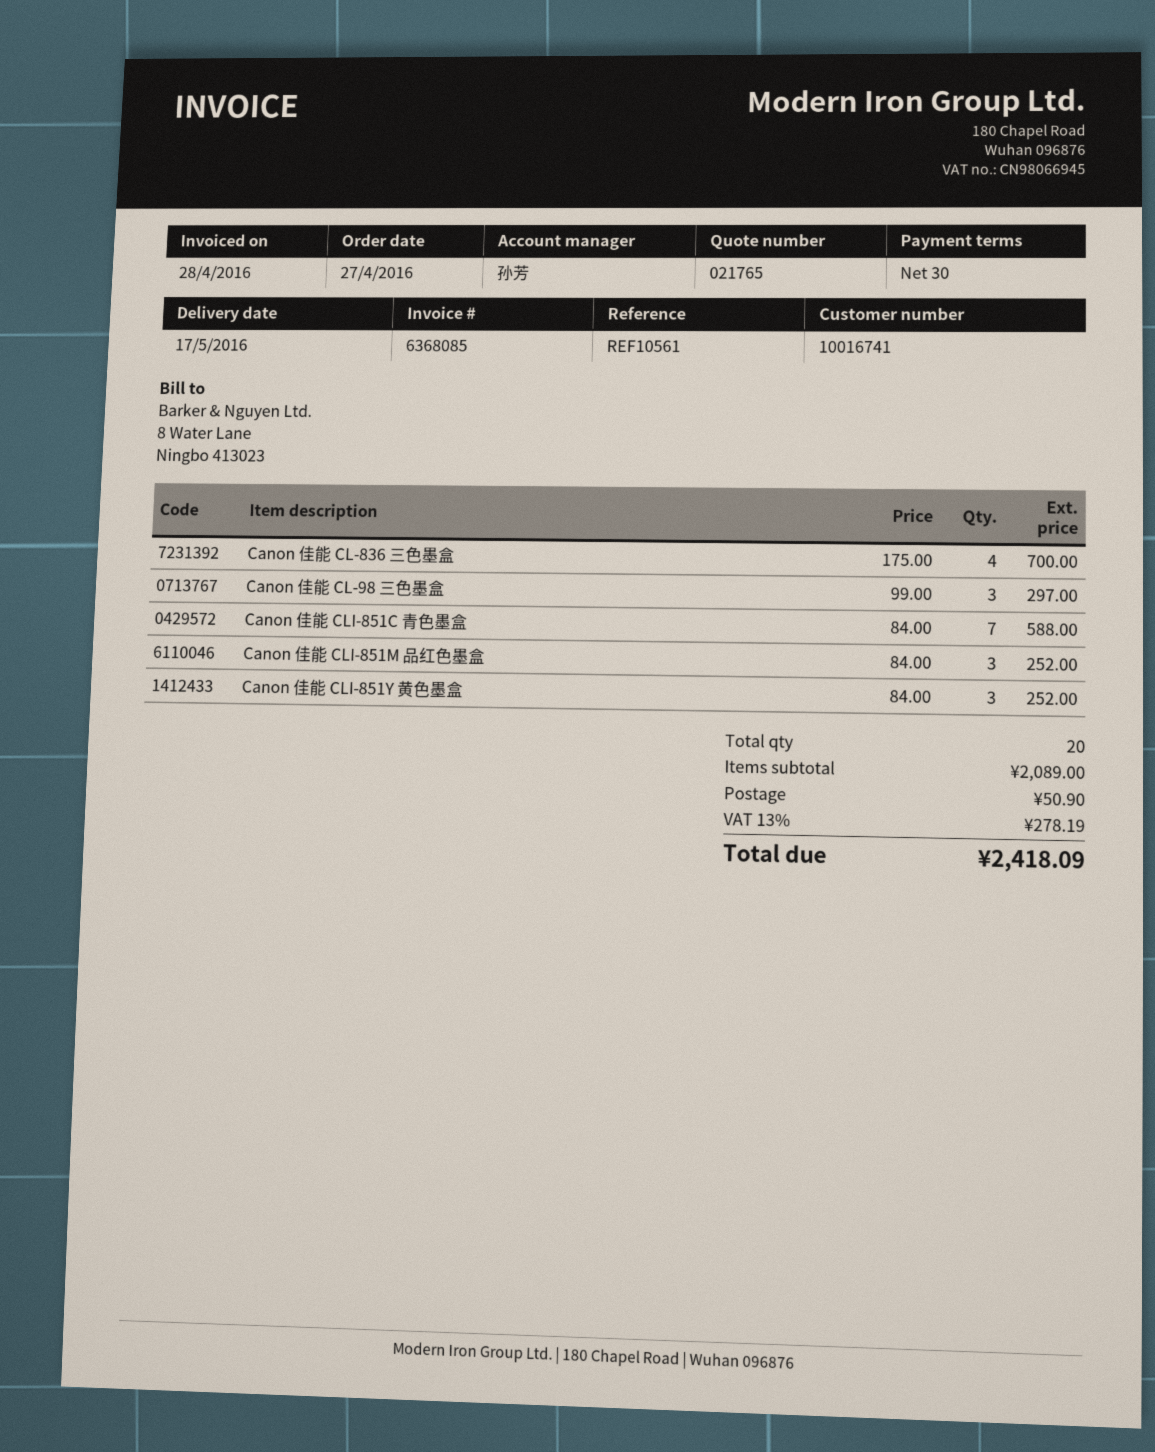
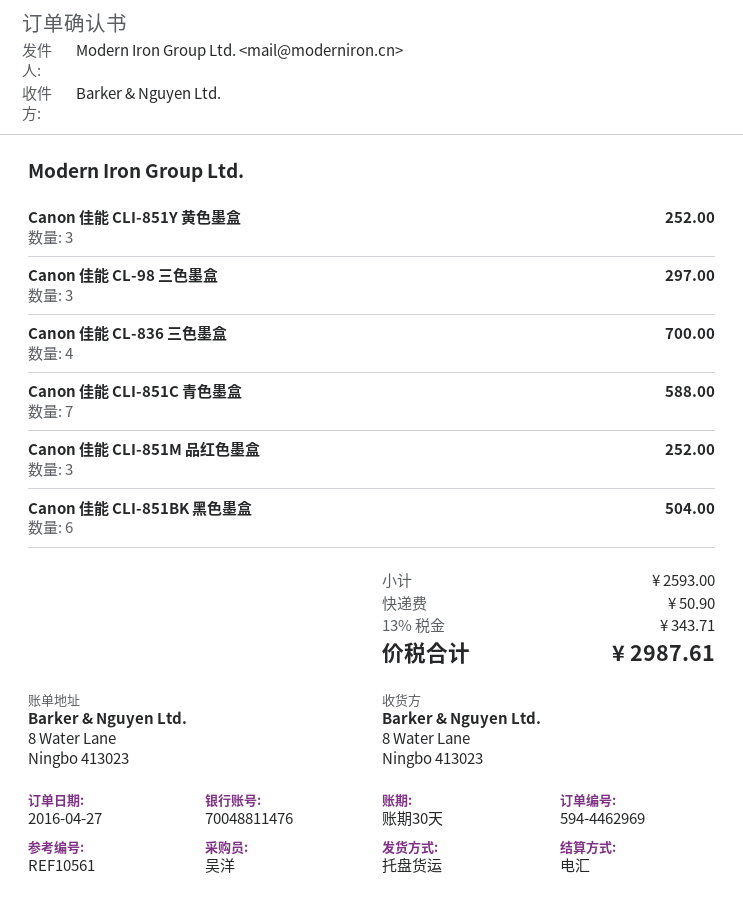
Canon 佳能 CLI-851BK 黑色墨盒: none -> 6 for 504.00
subtotal: 2089.00 -> 2593.00
tax: 13% = 278.19 -> 13% = 343.71
total: 2418.09 -> 2987.61

